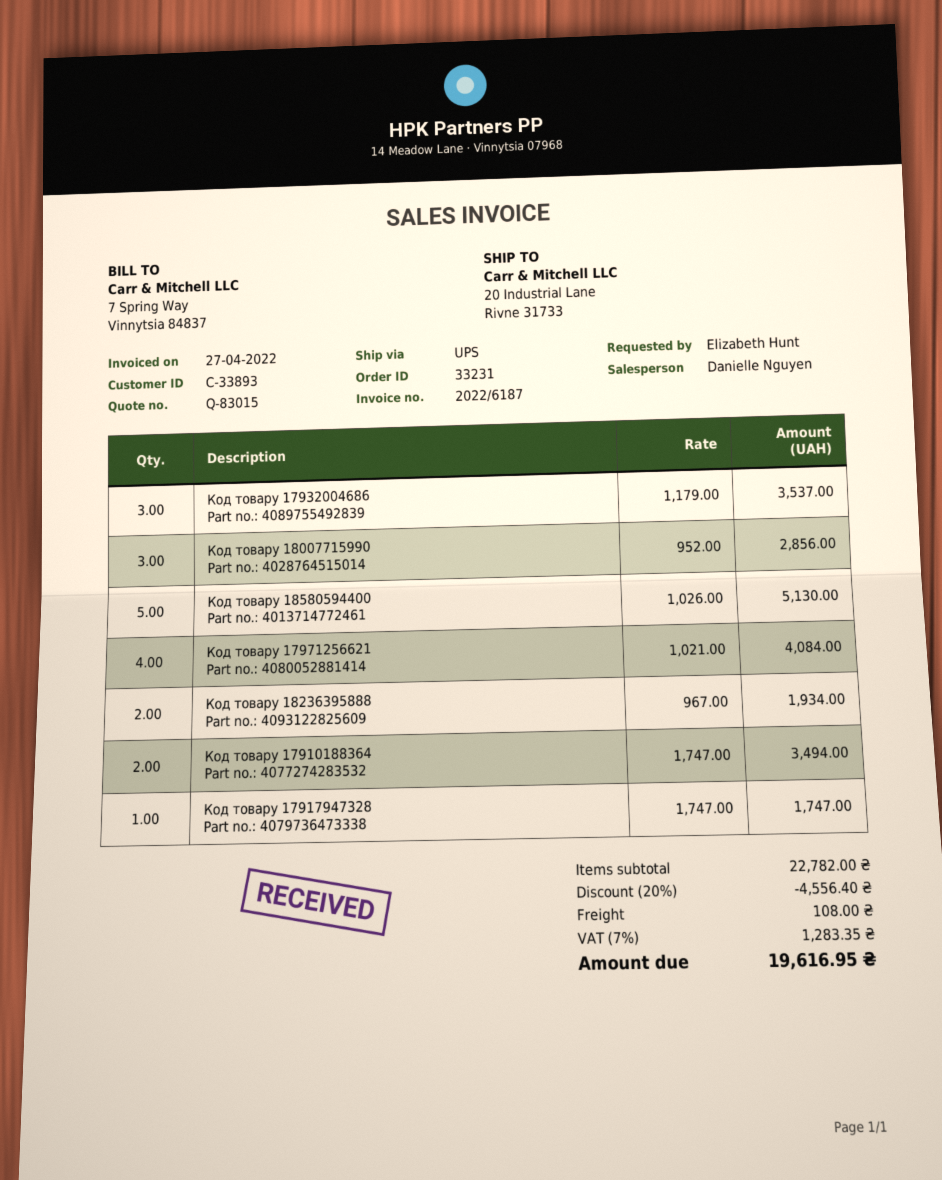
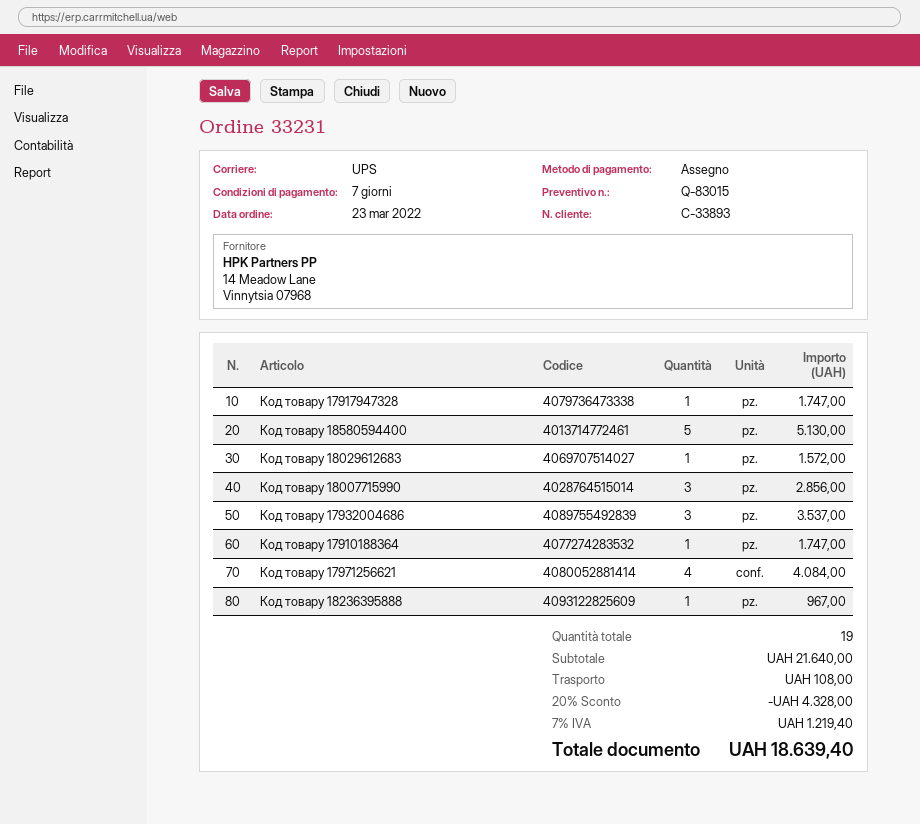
Код товару 18236395888: 2 for 1934.00 -> 1 for 967.00
Код товару 17910188364: 2 for 3494.00 -> 1 for 1747.00
Код товару 18029612683: none -> 1 for 1572.00
subtotal: 22782.00 -> 21640.00
discount: 20% = 4556.40 -> 20% = 4328.00
tax: 7% = 1283.35 -> 7% = 1219.40
total: 19616.95 -> 18639.40

